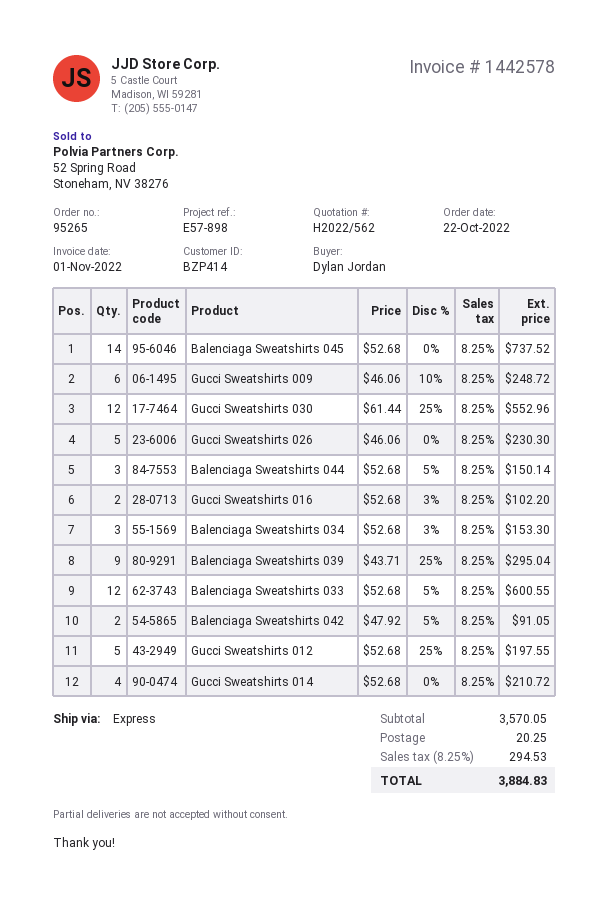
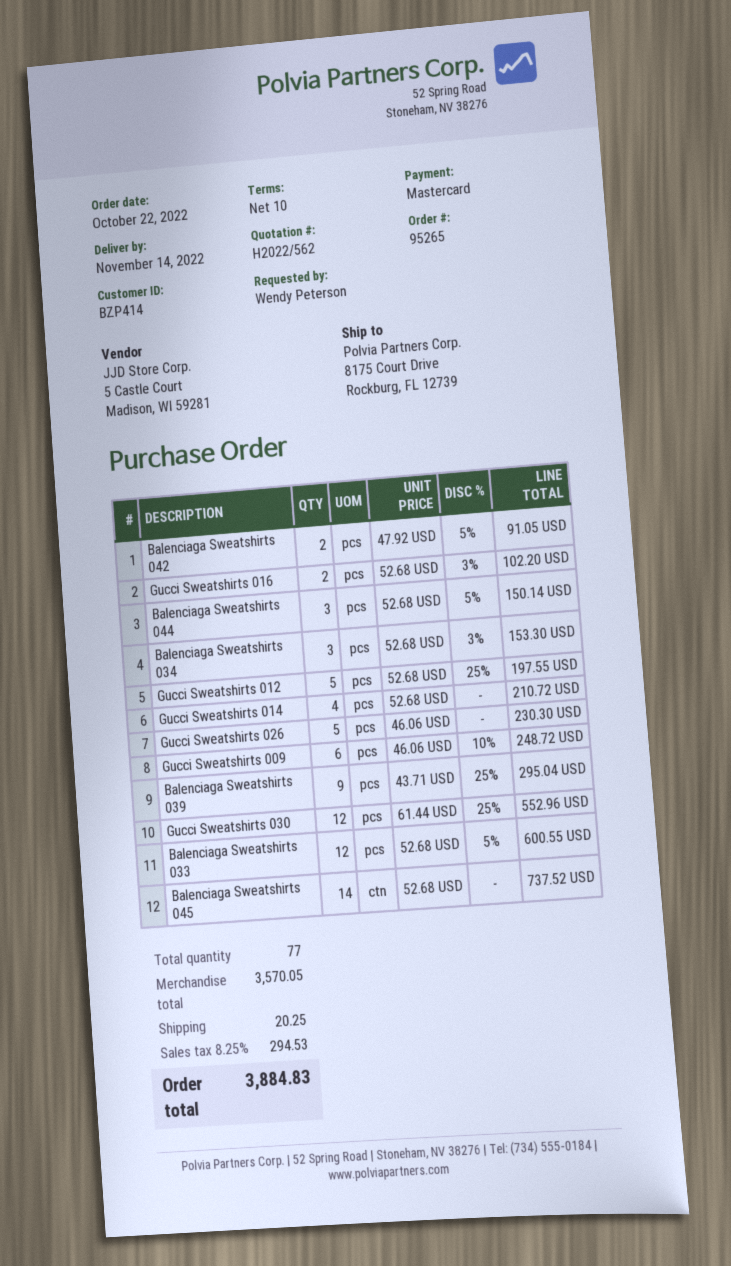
ordered by: Dylan Jordan -> Wendy Peterson

